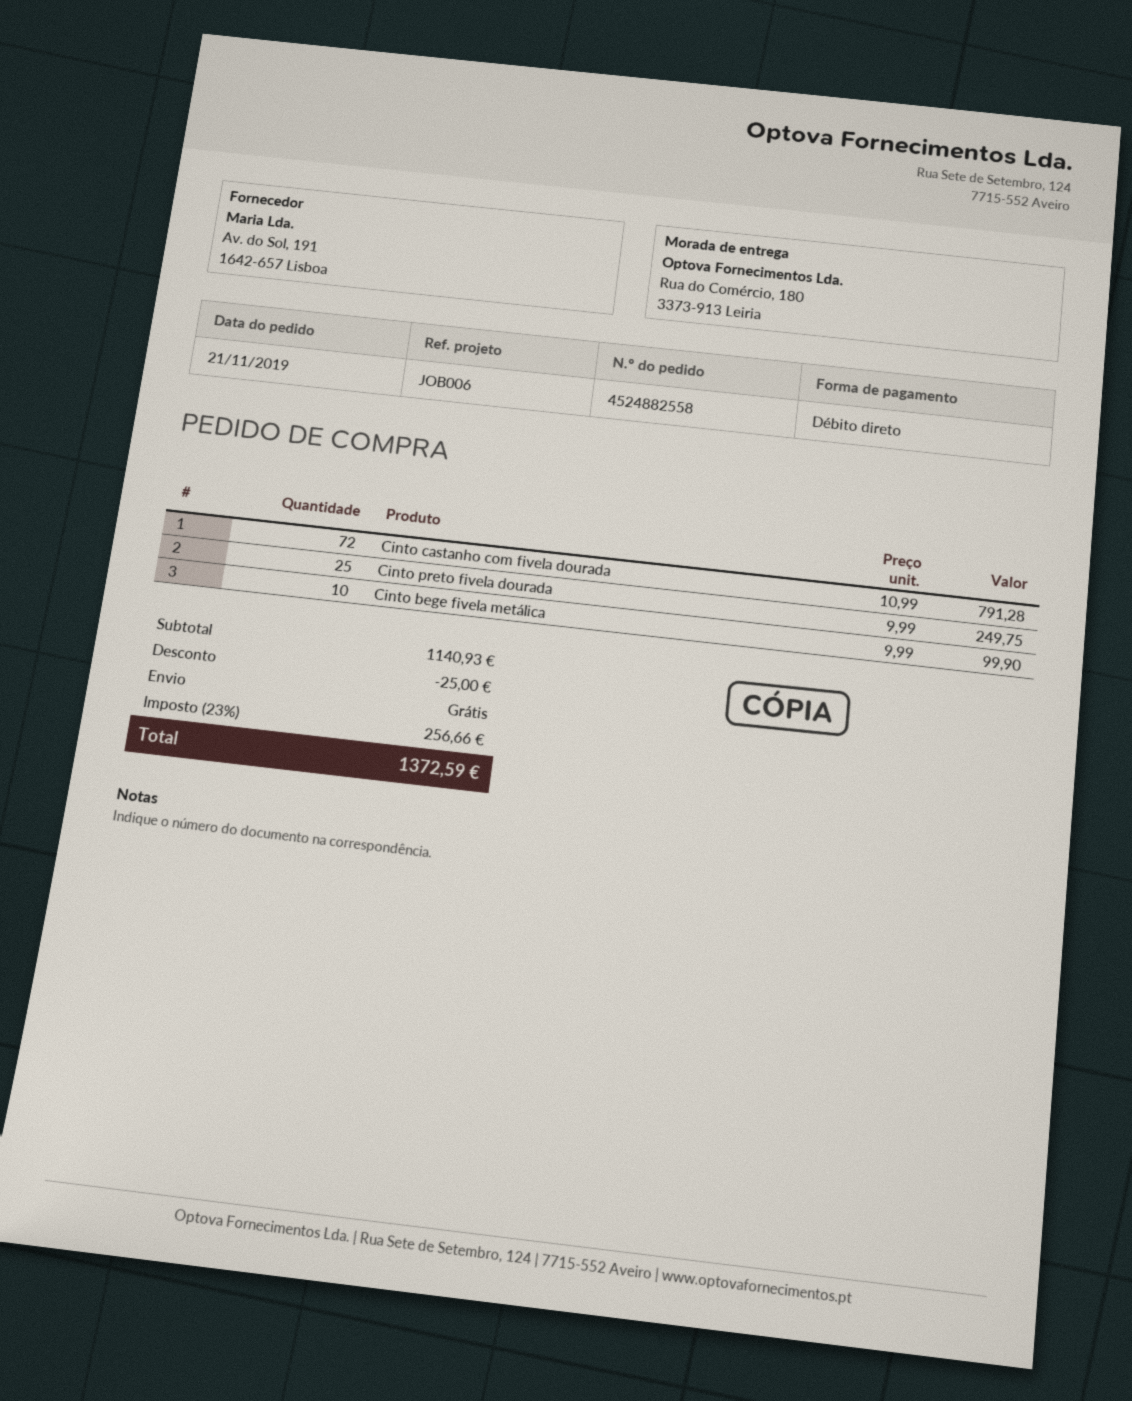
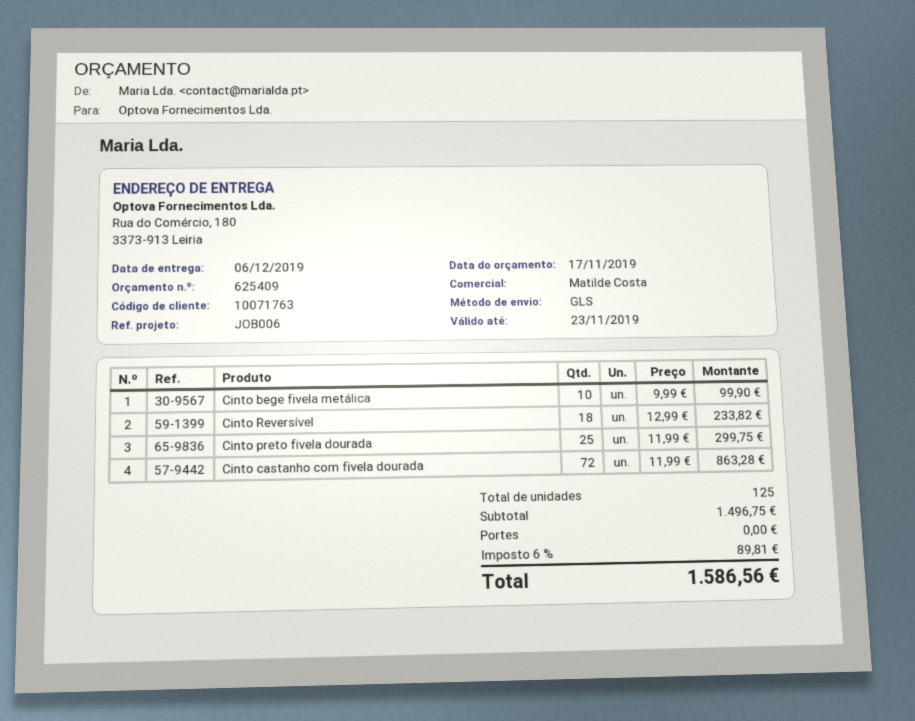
Cinto castanho com fivela dourada: 72 x 10.99 = 791.28 -> 72 x 11.99 = 863.28
Cinto preto fivela dourada: 25 x 9.99 = 249.75 -> 25 x 11.99 = 299.75
Cinto Reversível: none -> 18 x 12.99 = 233.82
subtotal: 1140.93 -> 1496.75
discount: 25.00 -> none
tax: 23% = 256.66 -> 6% = 89.81
total: 1372.59 -> 1586.56

